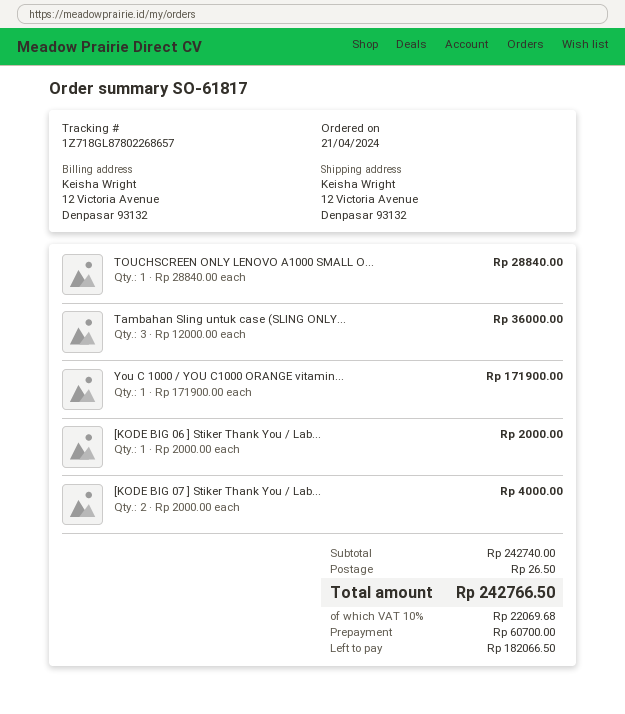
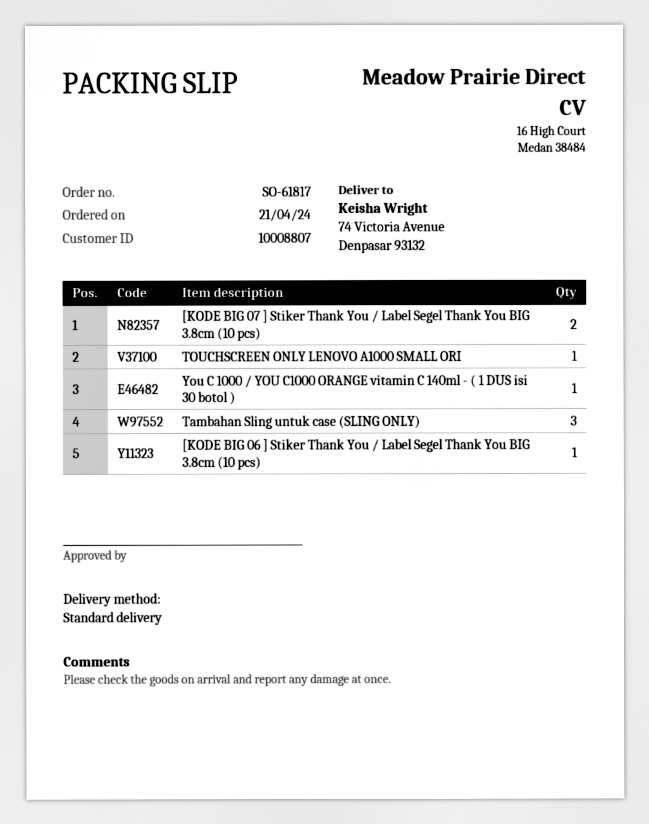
ship to: 12 Victoria Avenue, Denpasar 93132 -> 74 Victoria Avenue, Denpasar 93132

